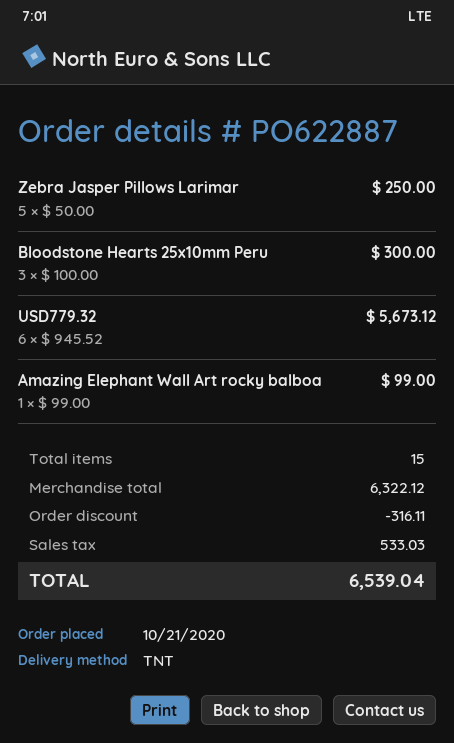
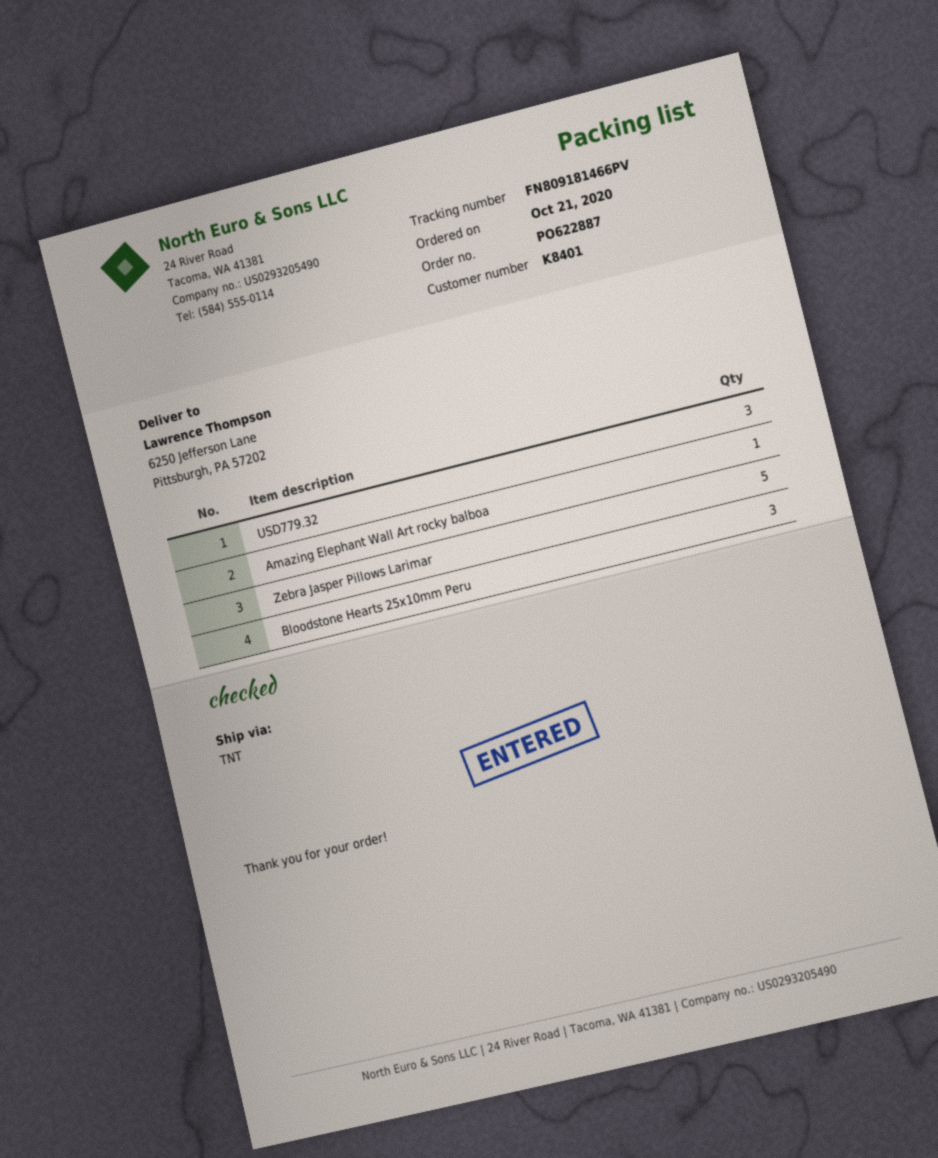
USD779.32: 6 -> 3

